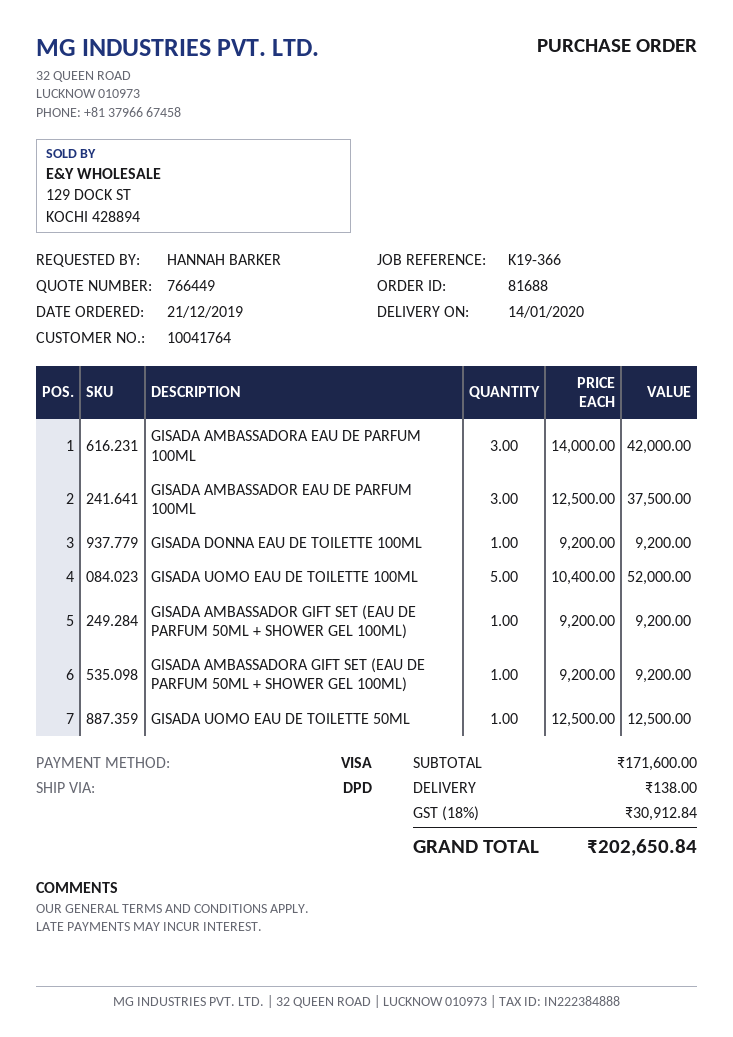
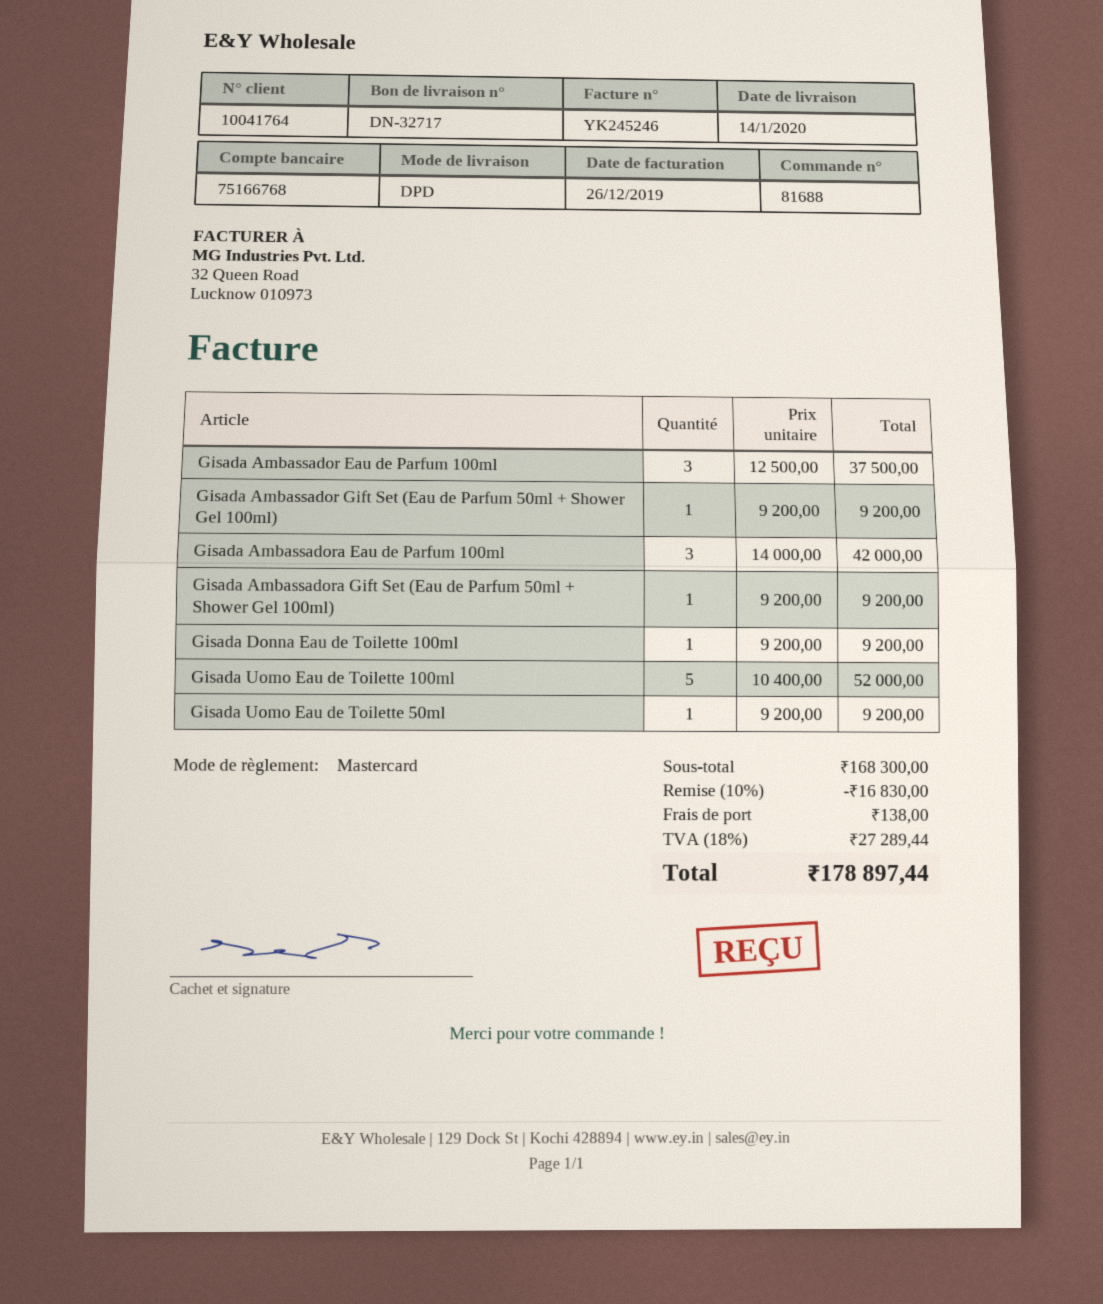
payment method: Visa -> Mastercard
GISADA UOMO EAU DE TOILETTE 50ML: 1 x 12500.00 = 12500.00 -> 1 x 9200.00 = 9200.00
subtotal: 171600.00 -> 168300.00
discount: none -> 10% = 16830.00
tax: 18% = 30912.84 -> 18% = 27289.44
total: 202650.84 -> 178897.44

